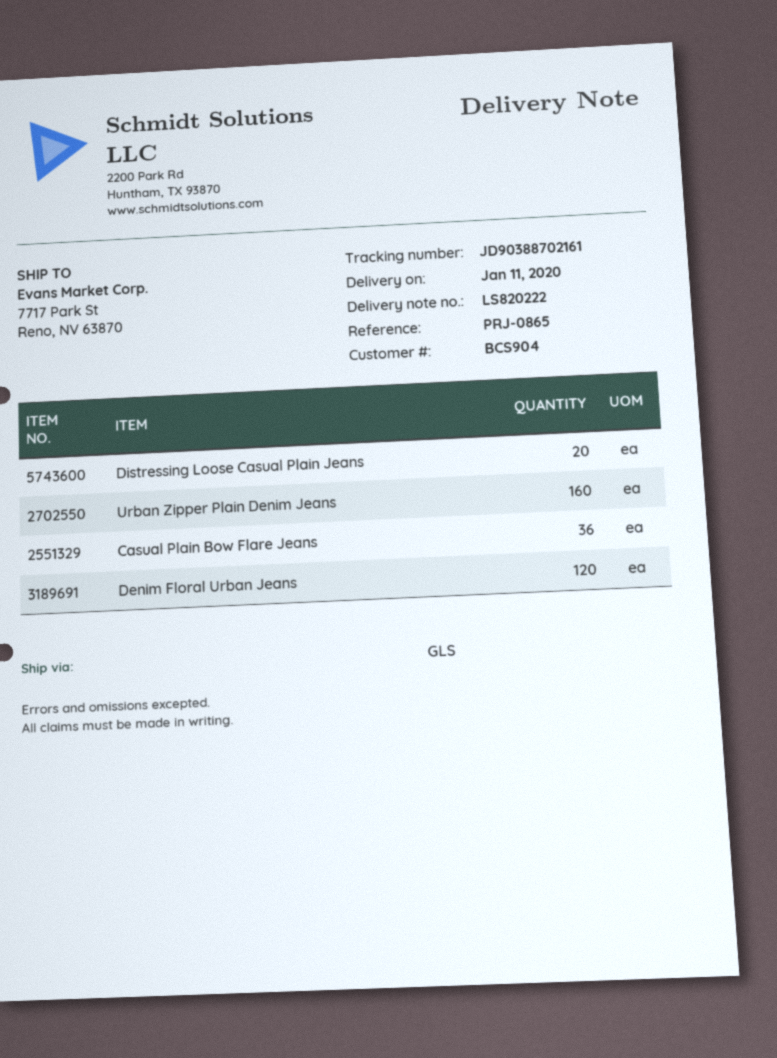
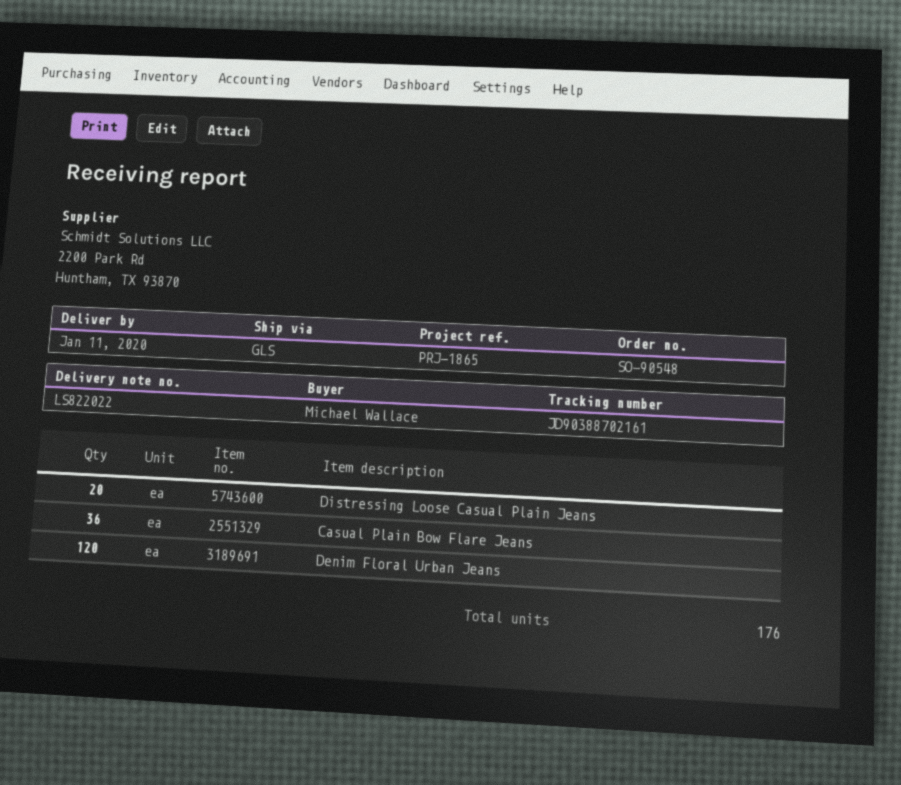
delivery note number: LS820222 -> LS822022
reference: PRJ-0865 -> PRJ-1865
Urban Zipper Plain Denim Jeans: 160 -> none

